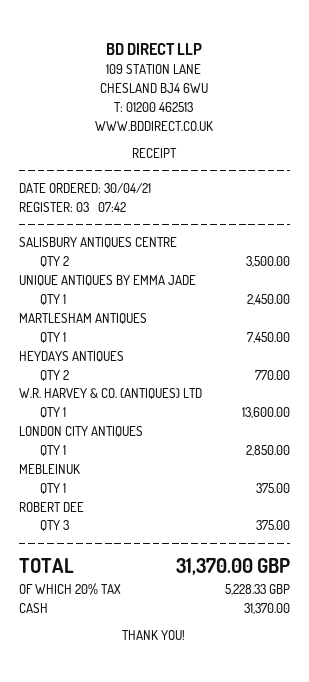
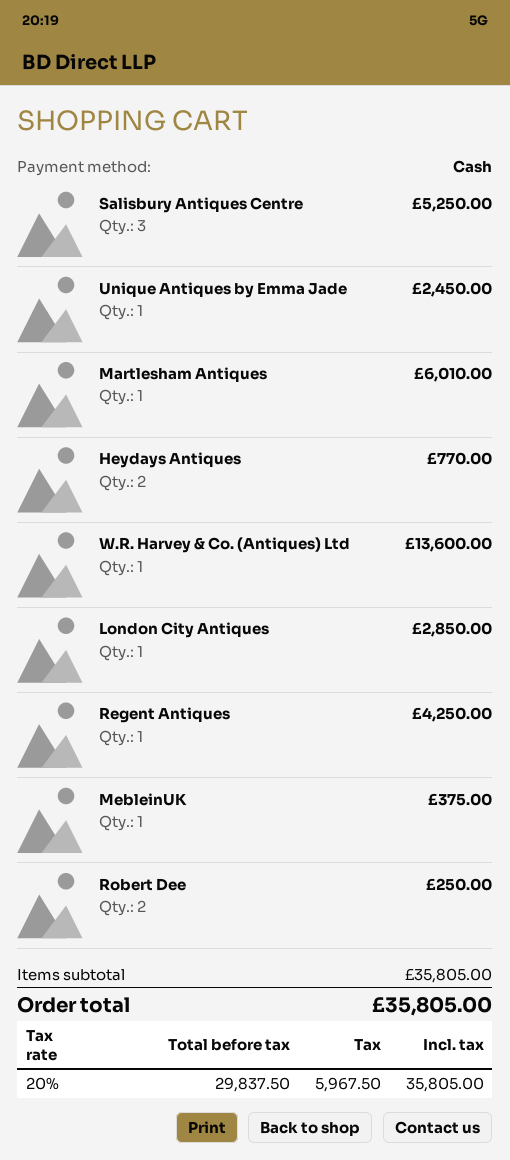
SALISBURY ANTIQUES CENTRE: 2 for 3500.00 -> 3 for 5250.00
MARTLESHAM ANTIQUES: 1 for 7450.00 -> 1 for 6010.00
ROBERT DEE: 3 for 375.00 -> 2 for 250.00
Regent Antiques: none -> 1 for 4250.00
tax: 20% = 5228.33 -> 20% = 5967.50
total: 31370.00 -> 35805.00

